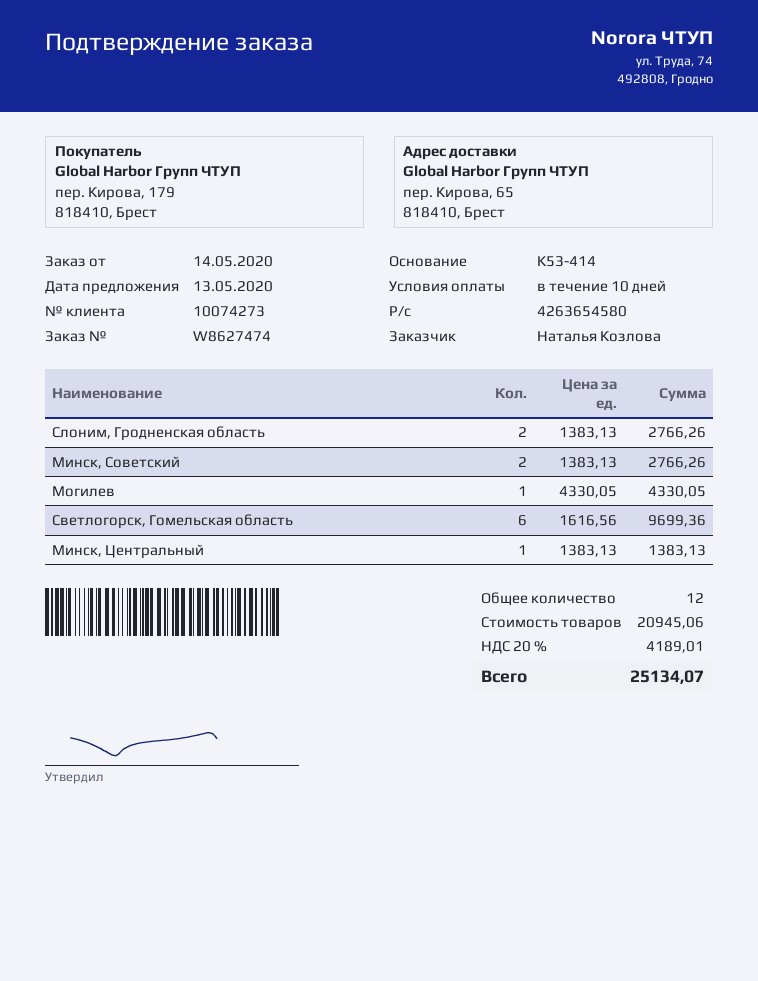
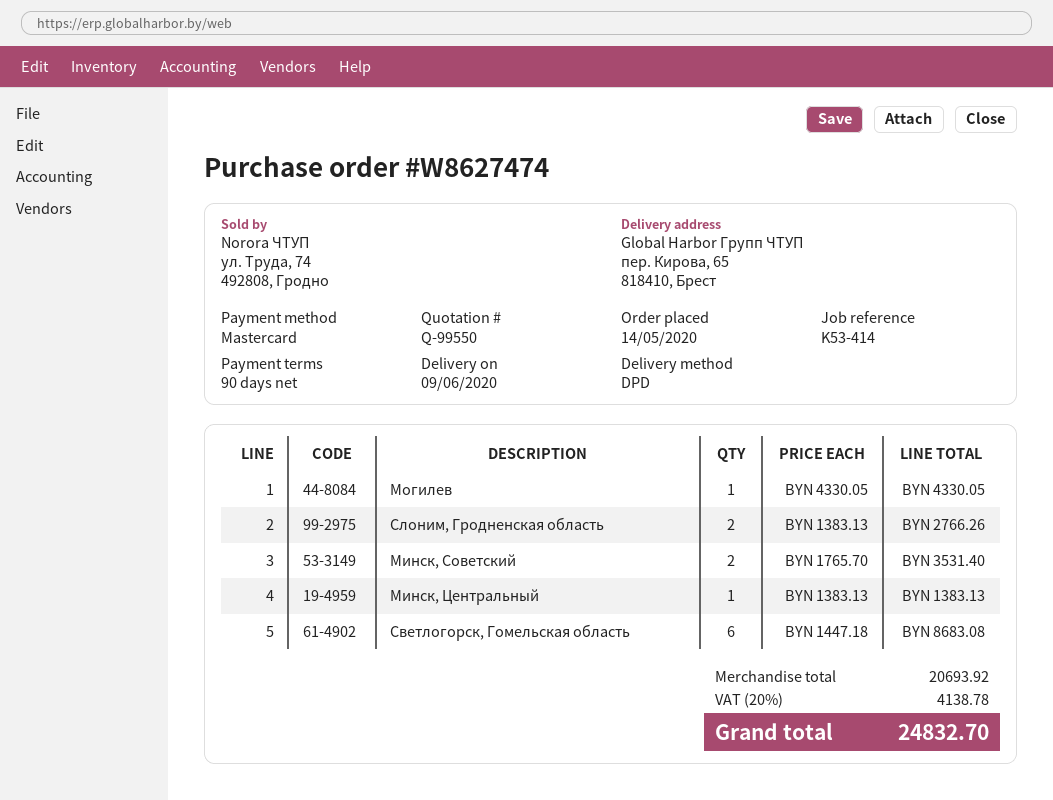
payment terms: 10 days -> 90 days
Минск, Советский: 2 x 1383.13 = 2766.26 -> 2 x 1765.70 = 3531.40
Светлогорск, Гомельская область: 6 x 1616.56 = 9699.36 -> 6 x 1447.18 = 8683.08
subtotal: 20945.06 -> 20693.92
tax: 20% = 4189.01 -> 20% = 4138.78
total: 25134.07 -> 24832.70

